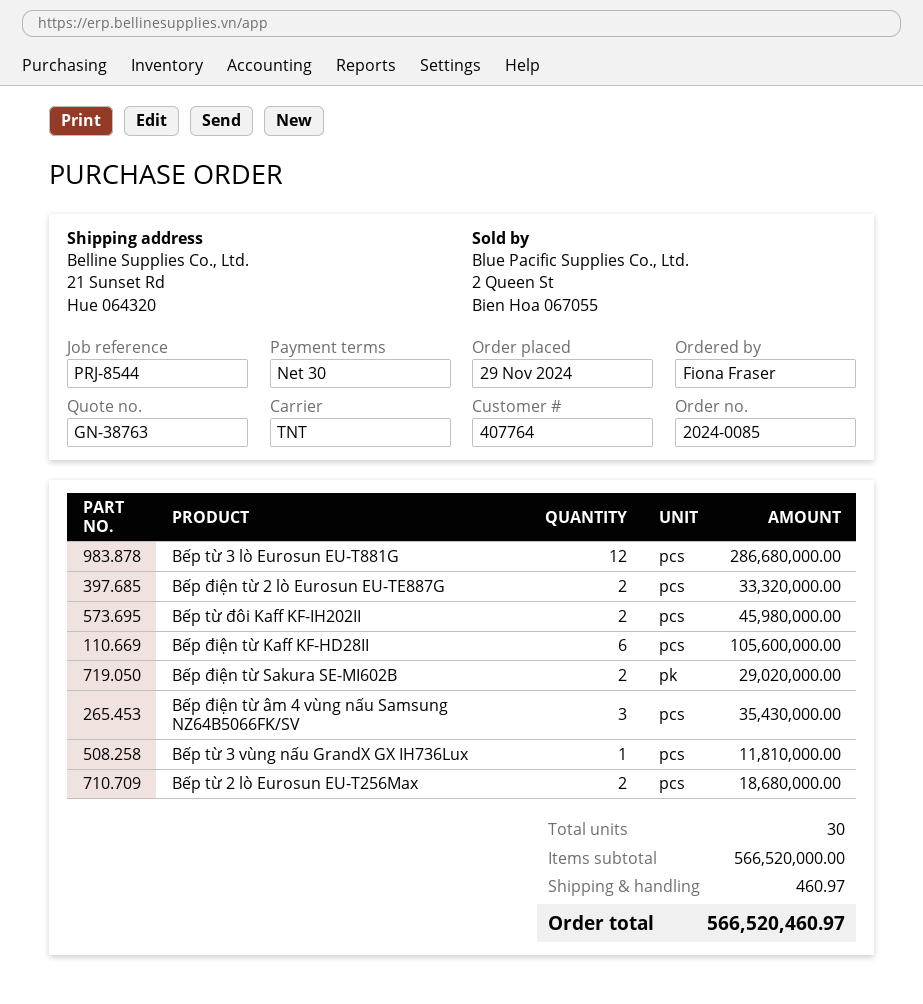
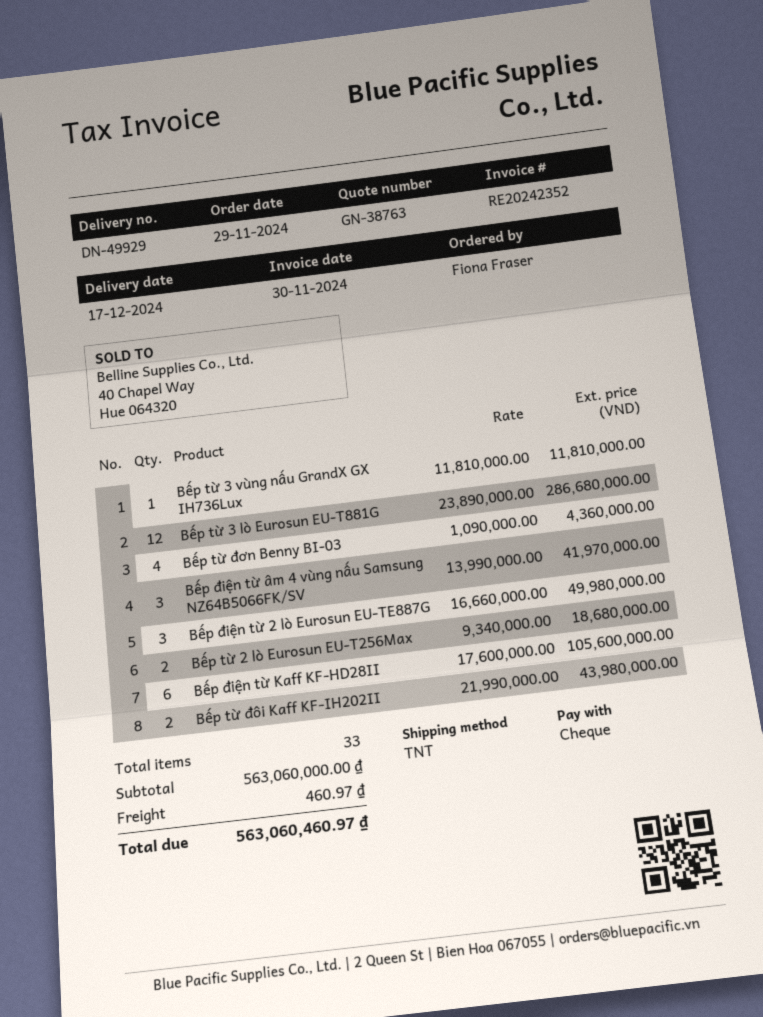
Bếp điện từ 2 lò Eurosun EU-TE887G: 2 for 33320000.00 -> 3 for 49980000.00
Bếp từ đôi Kaff KF-IH202II: 2 for 45980000.00 -> 2 for 43980000.00
Bếp điện từ Sakura SE-MI602B: 2 for 29020000.00 -> none
Bếp điện từ âm 4 vùng nấu Samsung NZ64B5066FK/SV: 3 for 35430000.00 -> 3 for 41970000.00
Bếp từ đơn Benny BI-03: none -> 4 for 4360000.00
total quantity: 30 -> 33
subtotal: 566520000.00 -> 563060000.00
total: 566520460.97 -> 563060460.97

